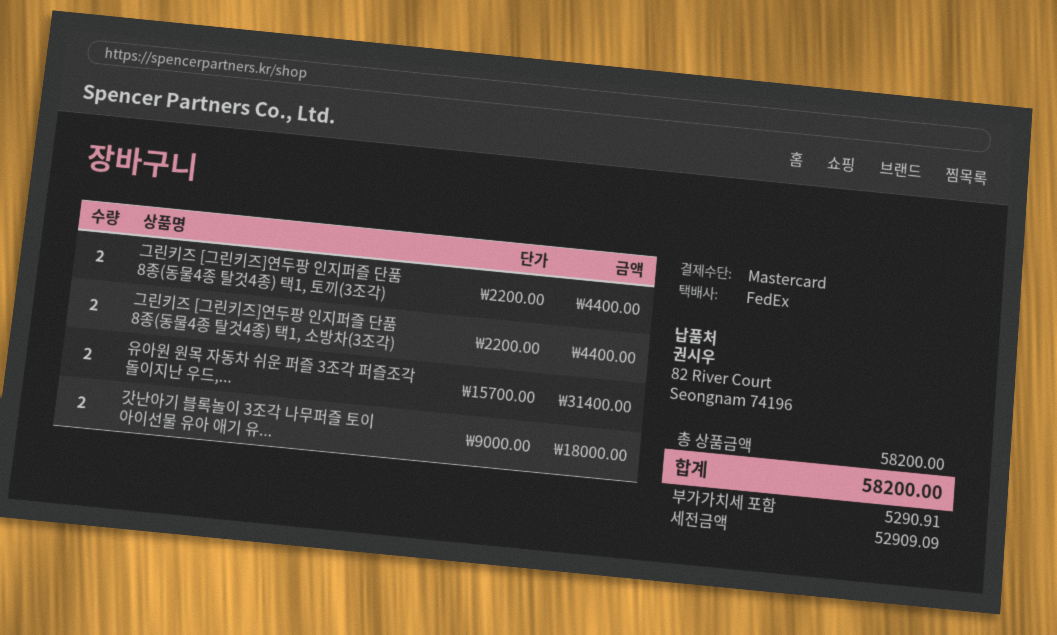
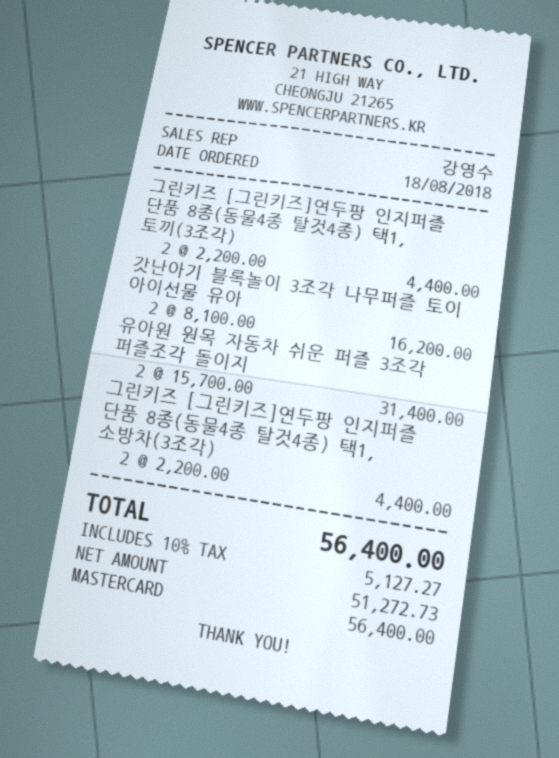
갓난아기 블록놀이 3조각 나무퍼즐 토이 아이선물 유아 애기 유...: 2 x 9000.00 = 18000.00 -> 2 x 8100.00 = 16200.00
net: 52909.09 -> 51272.73
tax: 5290.91 -> 5127.27
total: 58200.00 -> 56400.00

